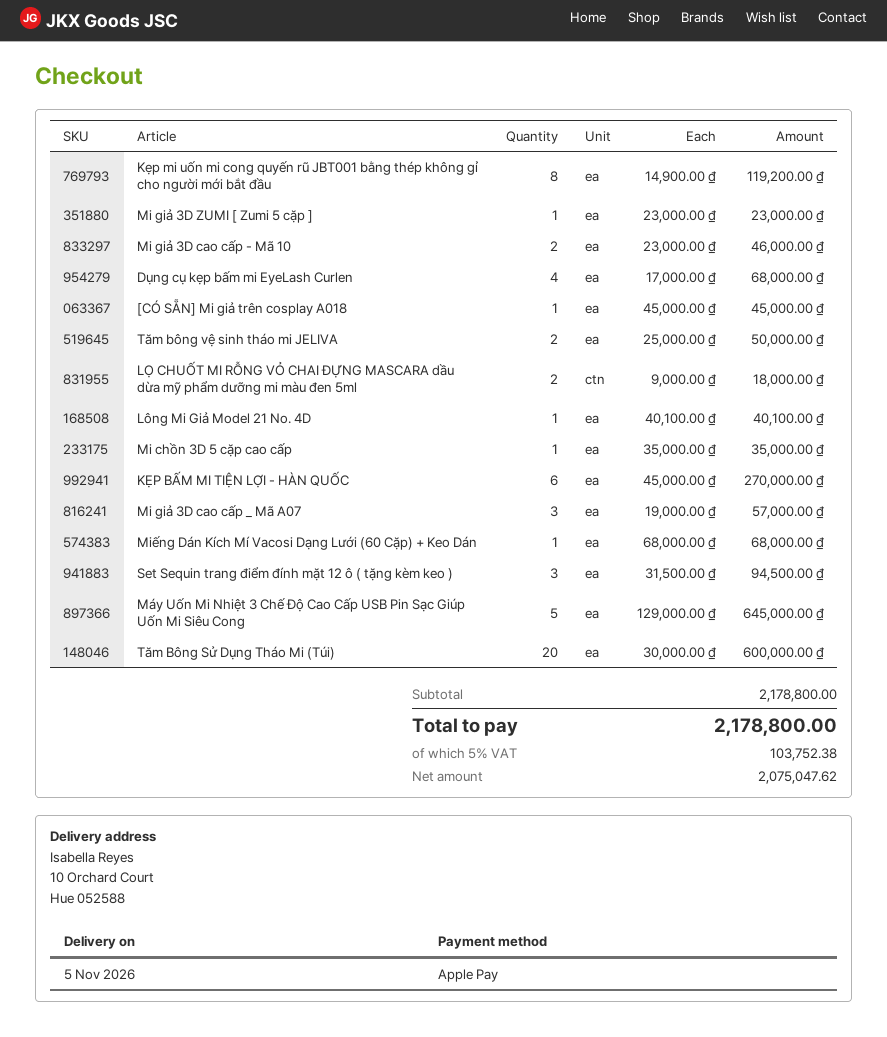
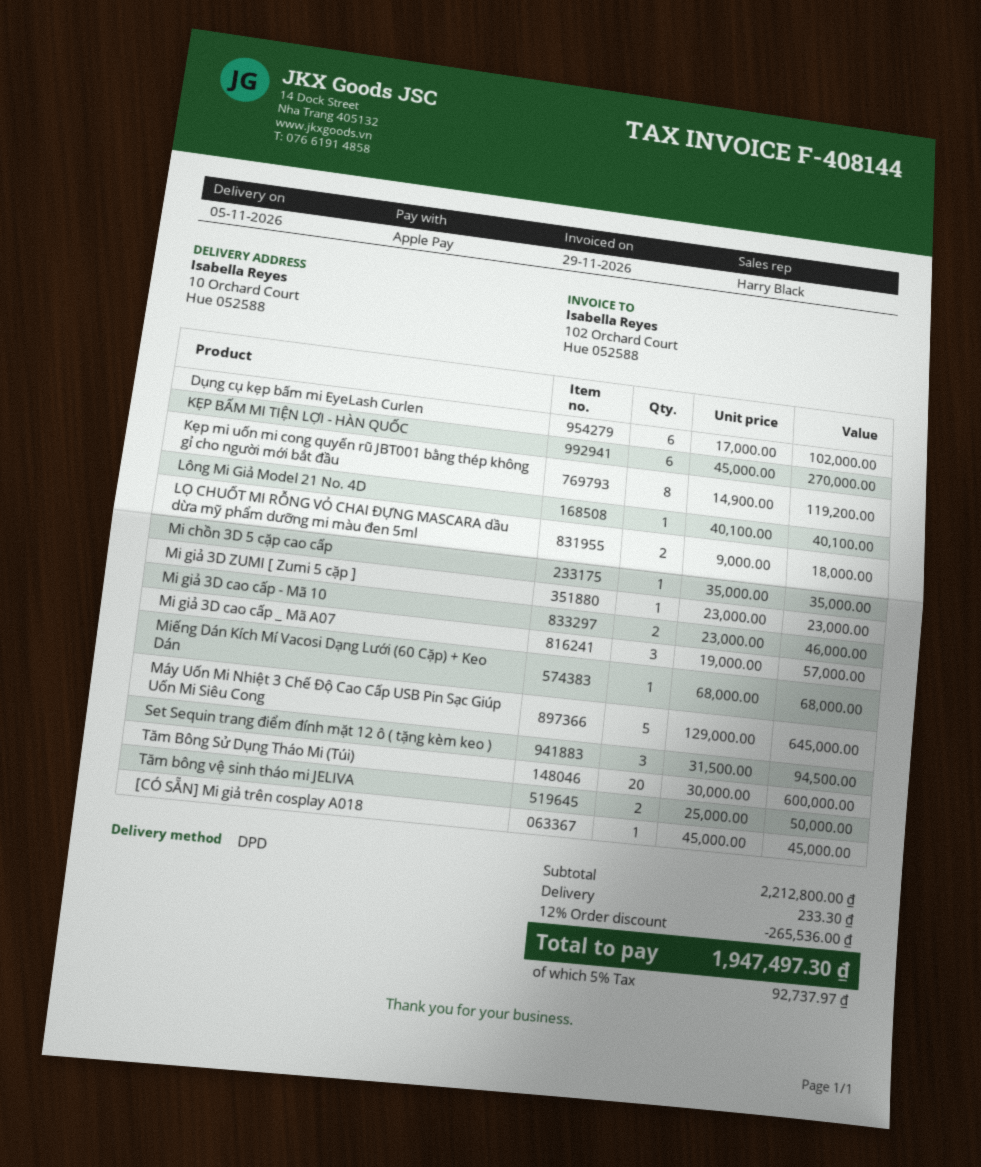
Dụng cụ kẹp bấm mi EyeLash Curlen: 4 x 17000.00 = 68000.00 -> 6 x 17000.00 = 102000.00
subtotal: 2178800.00 -> 2212800.00
discount: none -> 12% = 265536.00
shipping: none -> 233.30
tax: 5% = 103752.38 -> 5% = 92737.97
total: 2178800.00 -> 1947497.30

